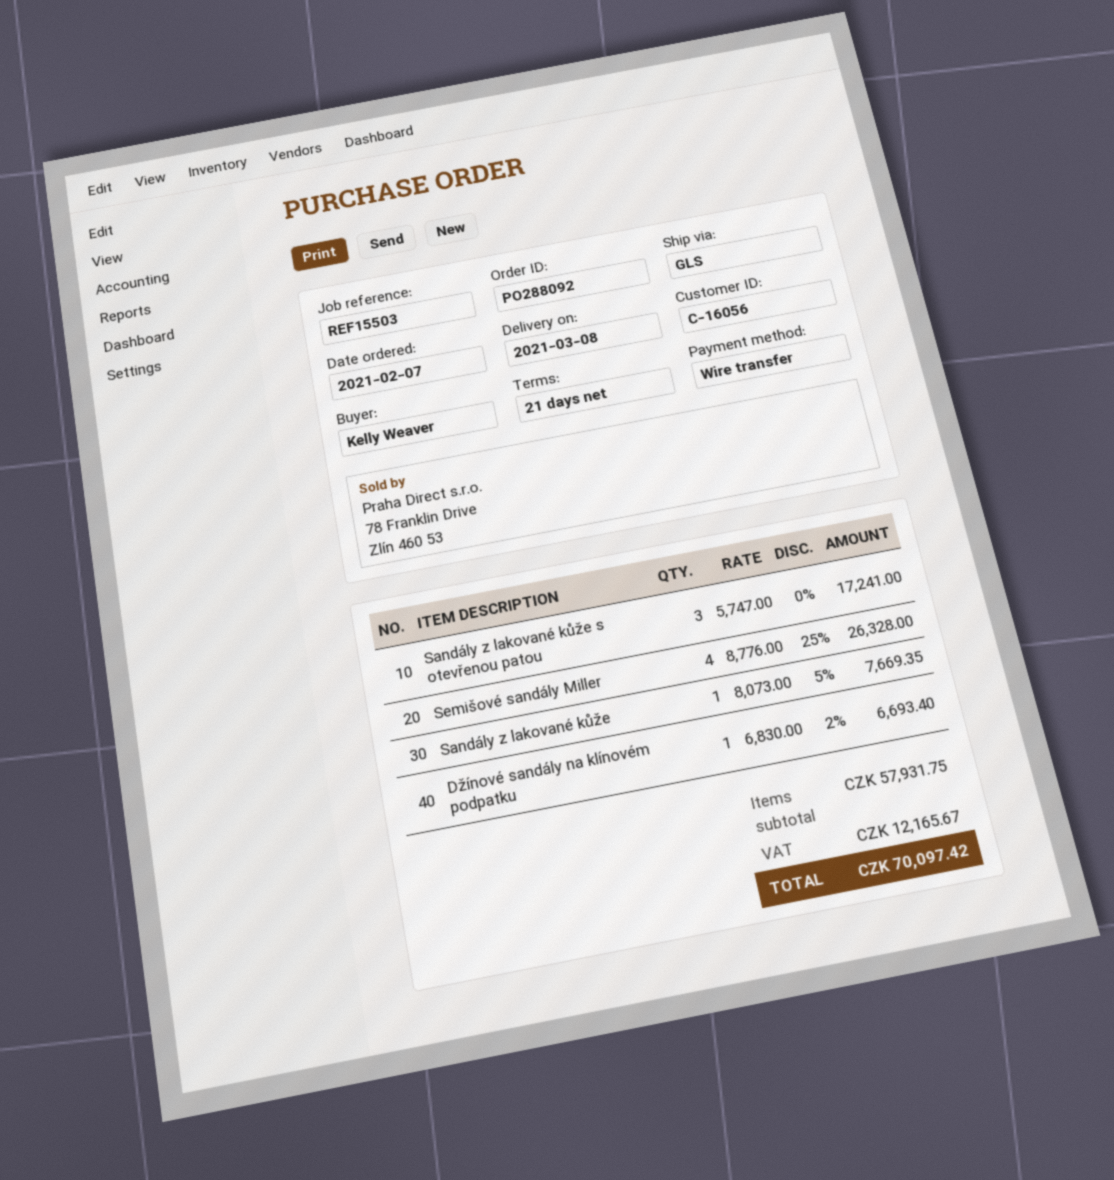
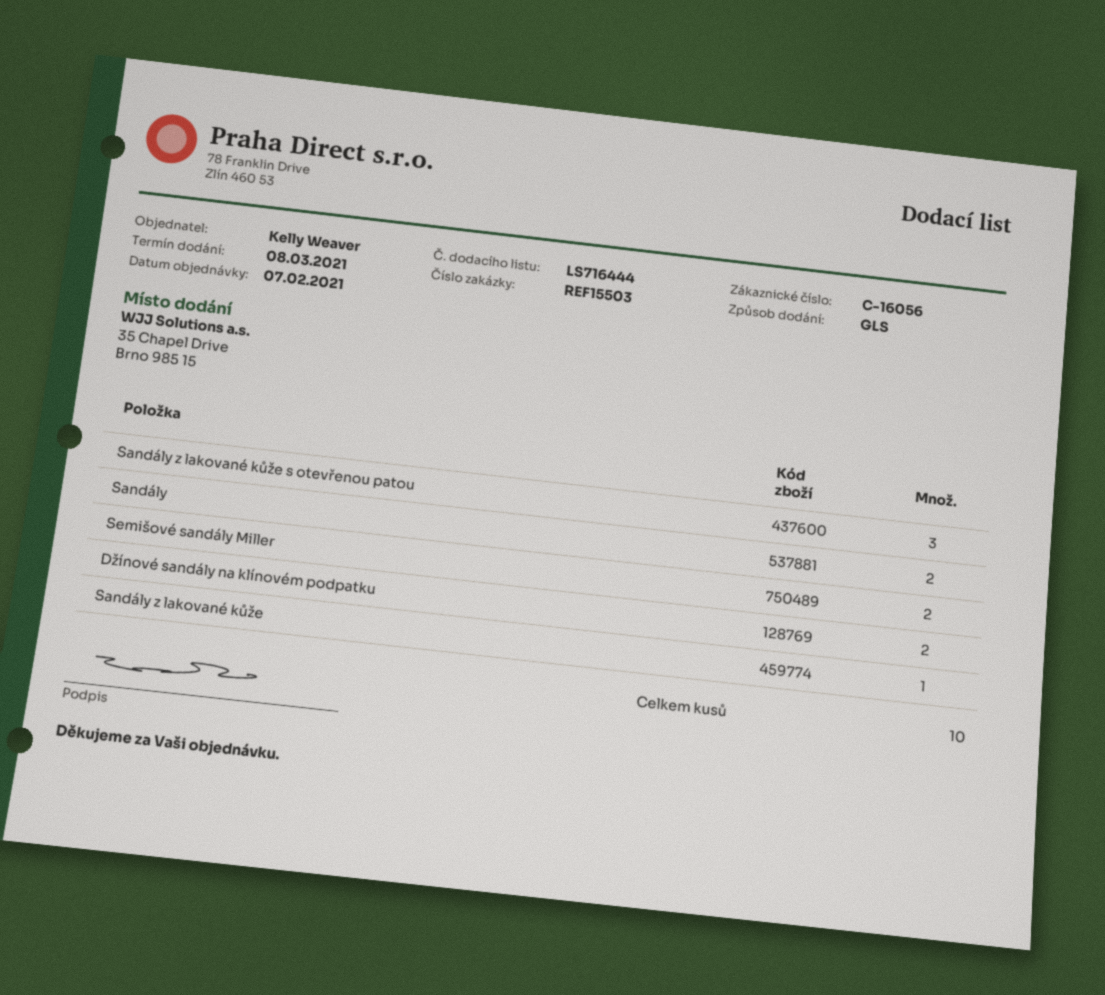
Semišové sandály Miller: 4 -> 2
Džínové sandály na klínovém podpatku: 1 -> 2
Sandály: none -> 2

